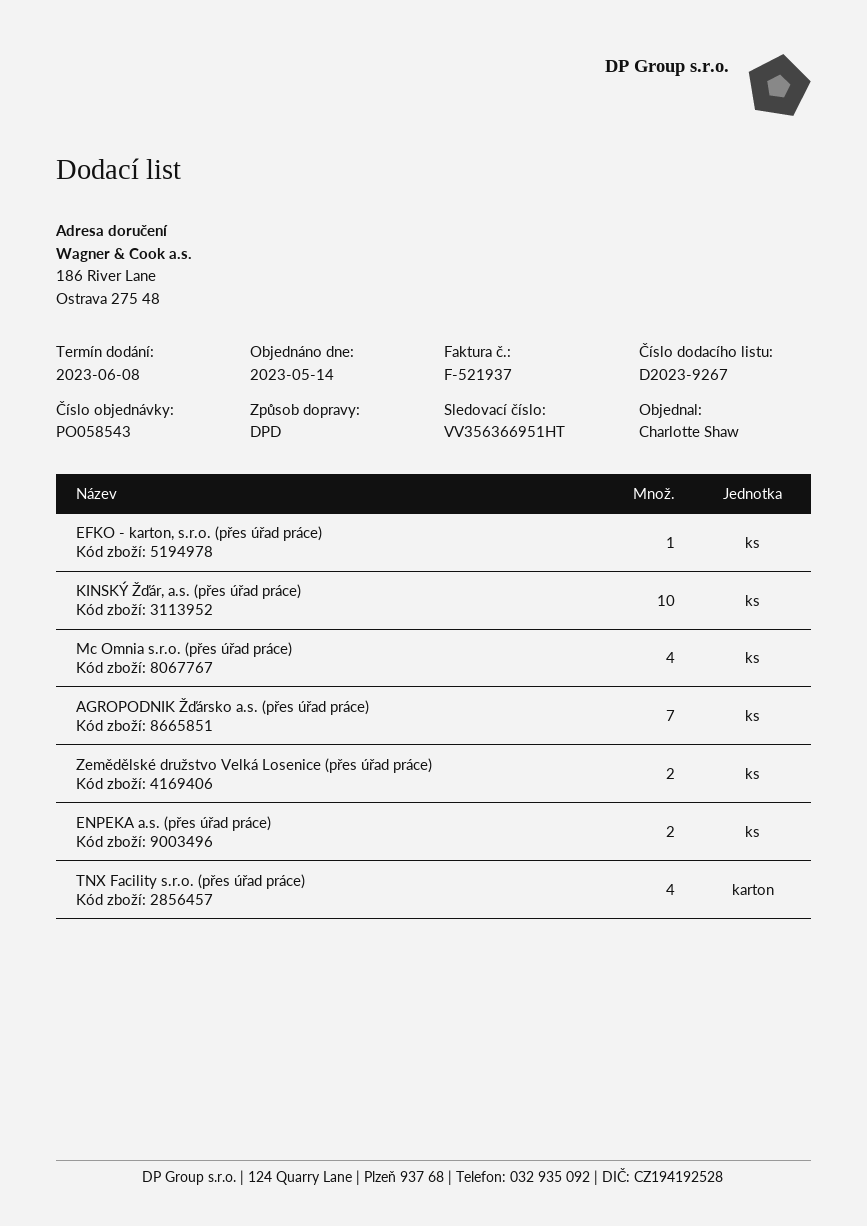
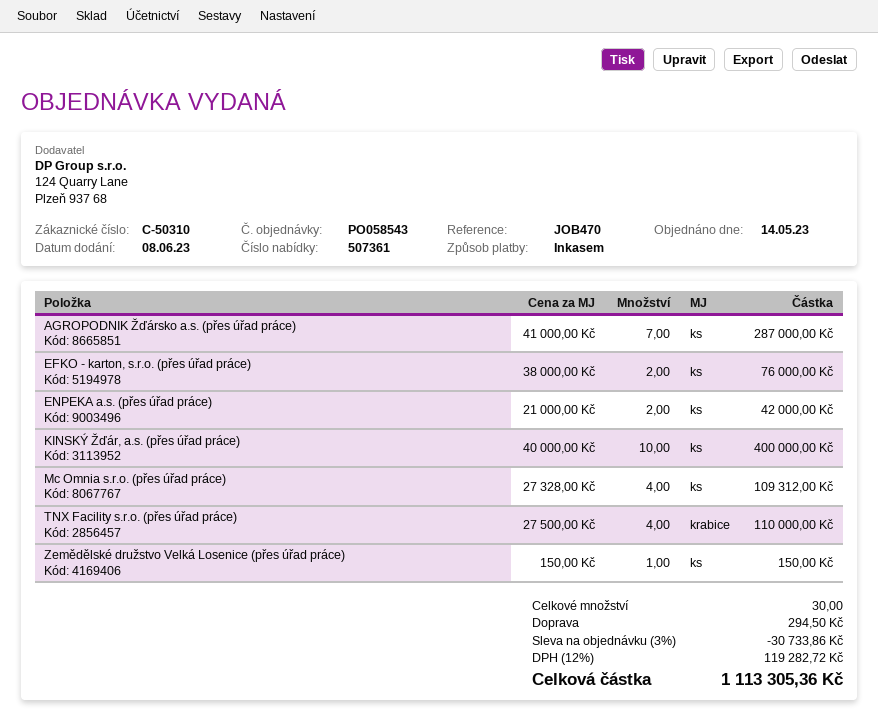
EFKO - karton, s.r.o. (přes úřad práce): 1 -> 2
Zemědělské družstvo Velká Losenice (přes úřad práce): 2 -> 1

